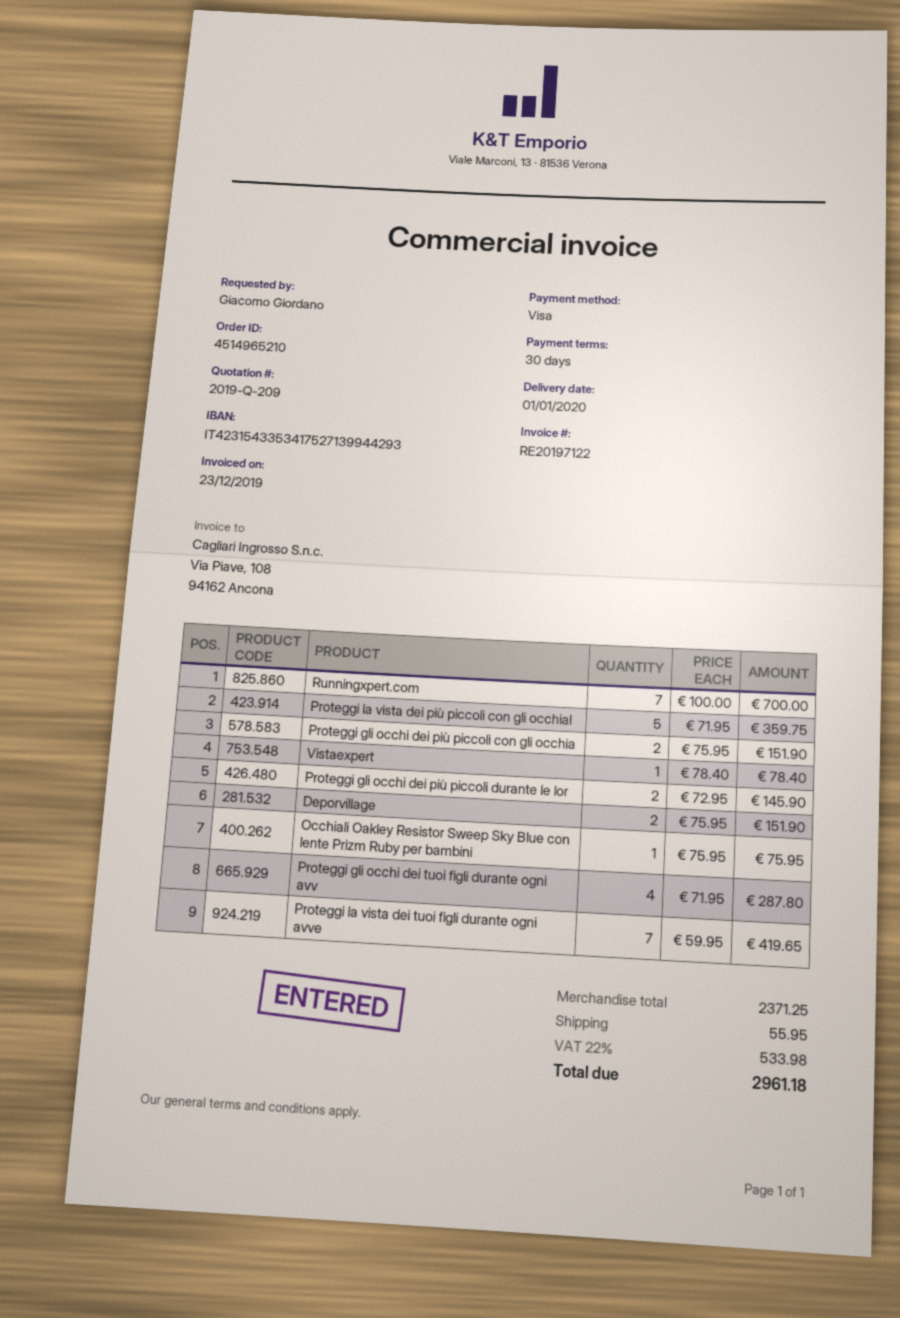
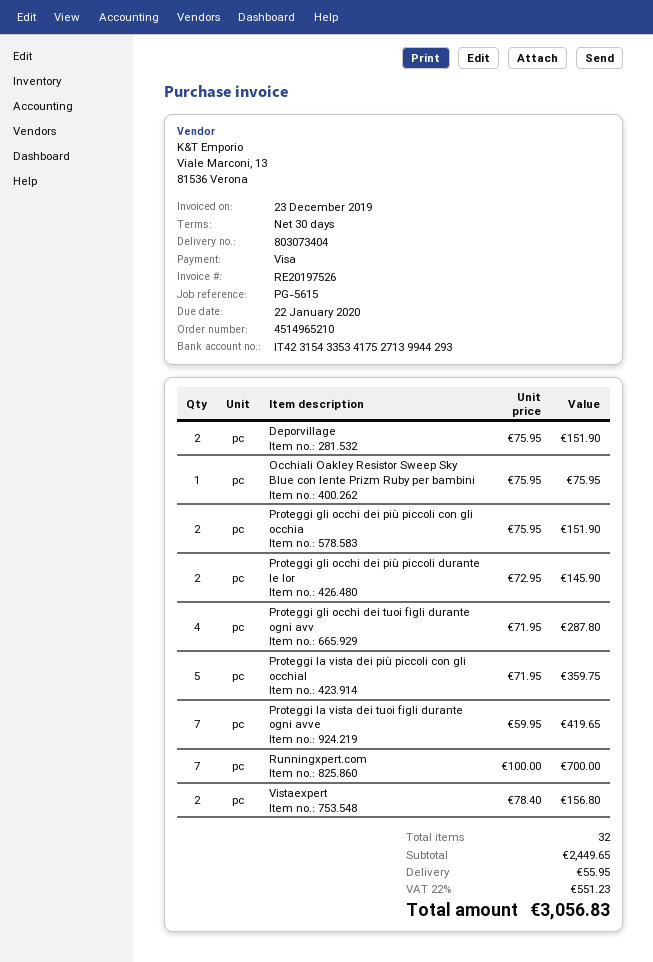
invoice number: RE20197122 -> RE20197526
Vistaexpert: 1 x 78.40 = 78.40 -> 2 x 78.40 = 156.80
subtotal: 2371.25 -> 2449.65
tax: 22% = 533.98 -> 22% = 551.23
total: 2961.18 -> 3056.83

